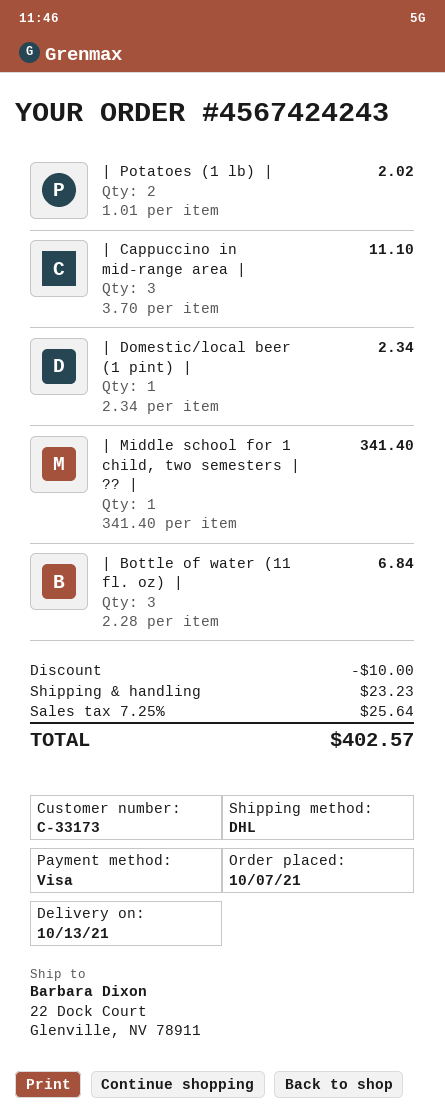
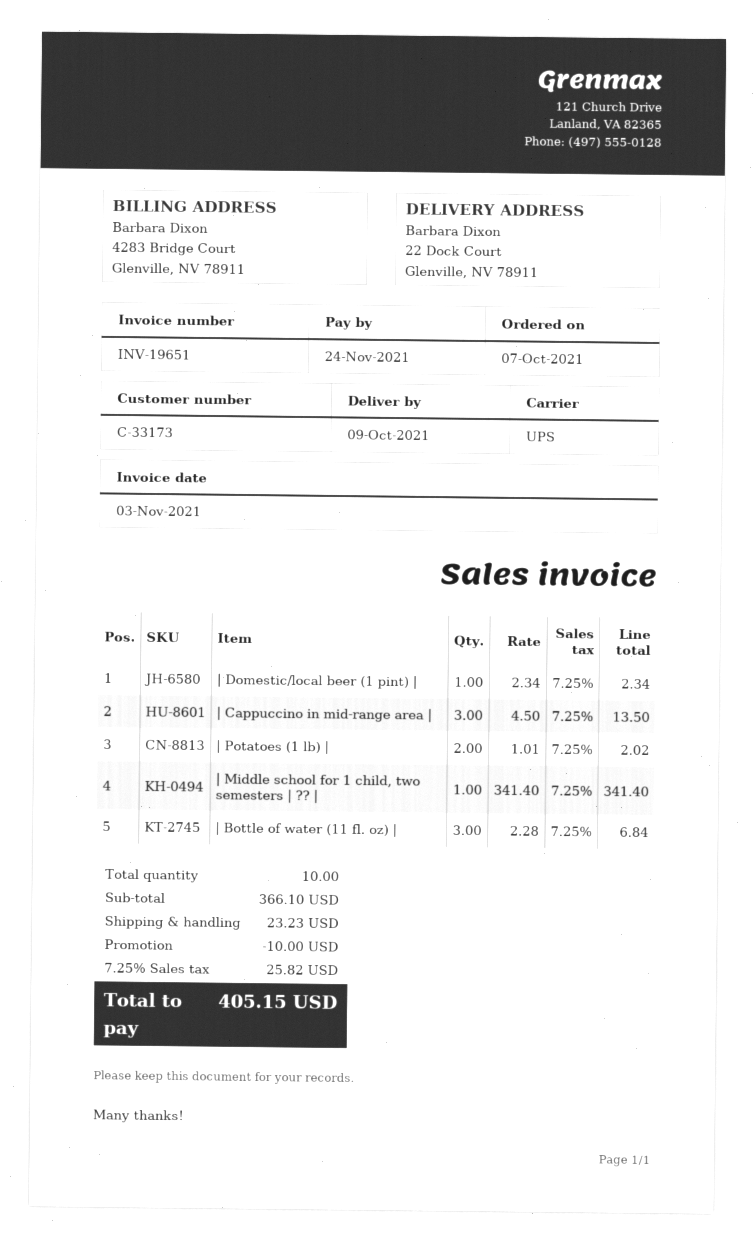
delivery date: 2021-10-13 -> 2021-10-09
shipping method: DHL -> UPS
| Cappuccino in mid-range area |: 3 x 3.70 = 11.10 -> 3 x 4.50 = 13.50
tax: 7.25% = 25.64 -> 7.25% = 25.82
total: 402.57 -> 405.15

